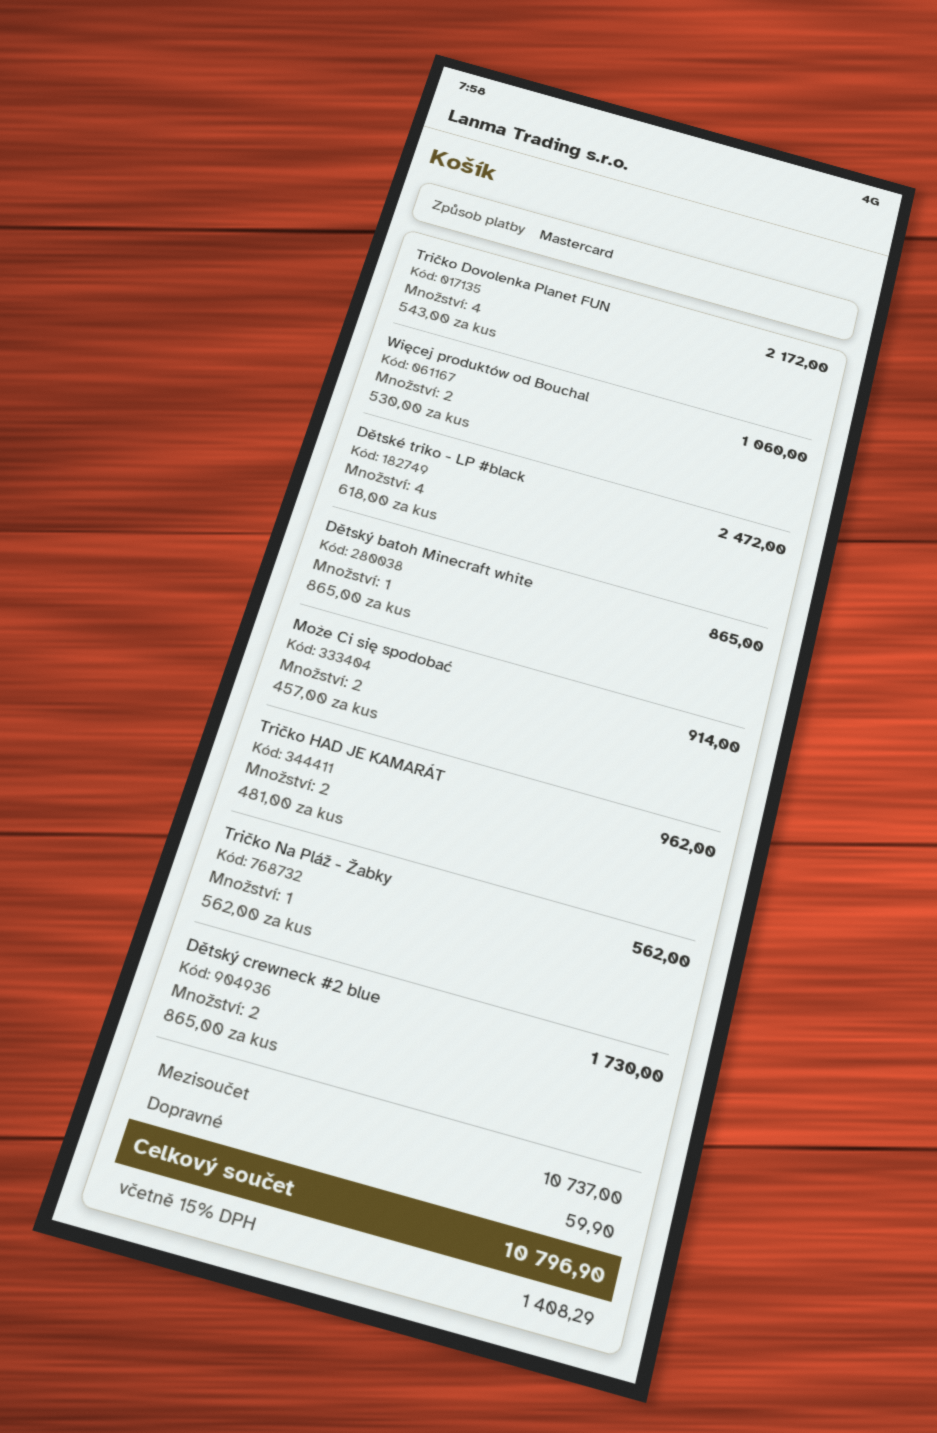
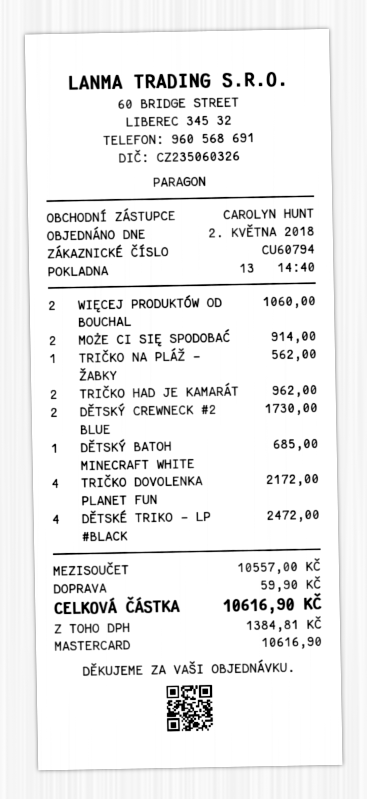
Dětský batoh Minecraft white: 1 for 865.00 -> 1 for 685.00
subtotal: 10737.00 -> 10557.00
tax: 1408.29 -> 1384.81
total: 10796.90 -> 10616.90

